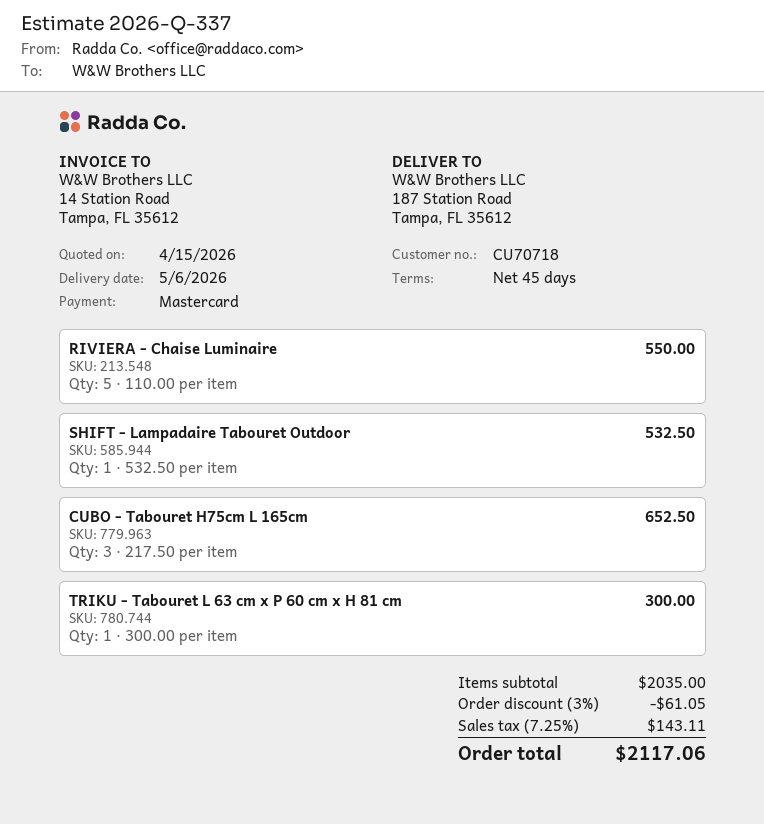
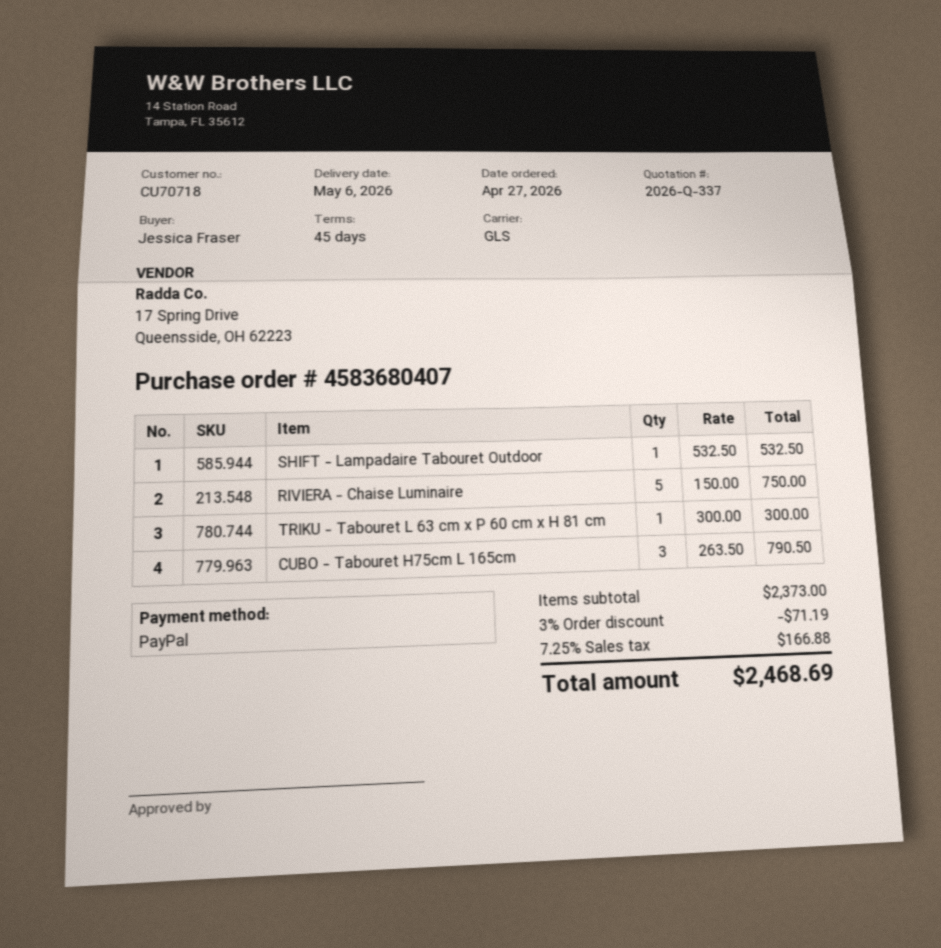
payment method: Mastercard -> PayPal
RIVIERA - Chaise Luminaire: 5 x 110.00 = 550.00 -> 5 x 150.00 = 750.00
CUBO - Tabouret H75cm L 165cm: 3 x 217.50 = 652.50 -> 3 x 263.50 = 790.50
subtotal: 2035.00 -> 2373.00
discount: 3% = 61.05 -> 3% = 71.19
tax: 7.25% = 143.11 -> 7.25% = 166.88
total: 2117.06 -> 2468.69

